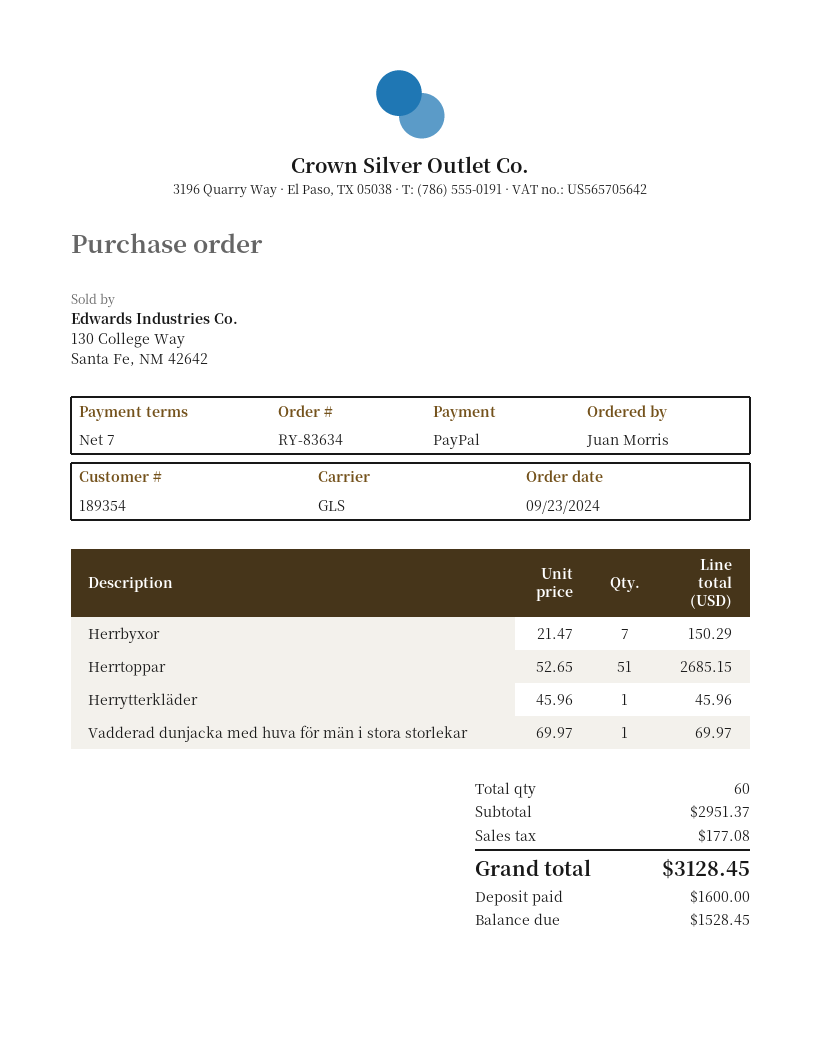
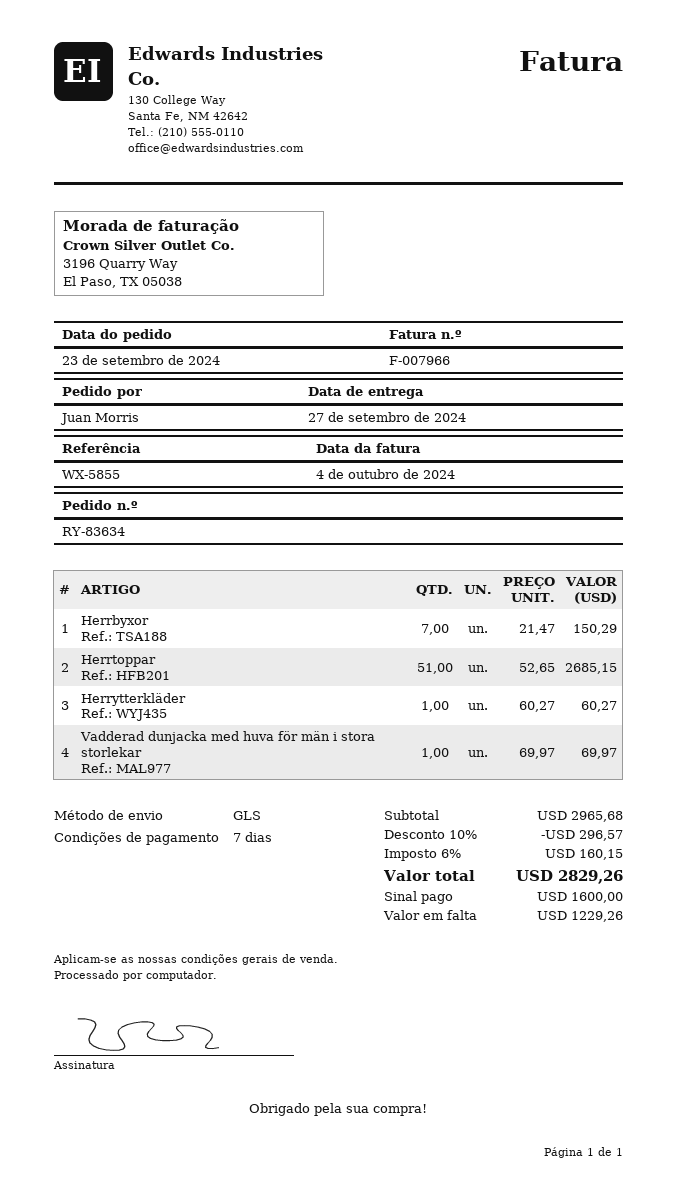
Herrytterkläder: 1 x 45.96 = 45.96 -> 1 x 60.27 = 60.27
subtotal: 2951.37 -> 2965.68
discount: none -> 10% = 296.57
tax: 177.08 -> 160.15
total: 3128.45 -> 2829.26
balance: 1528.45 -> 1229.26

